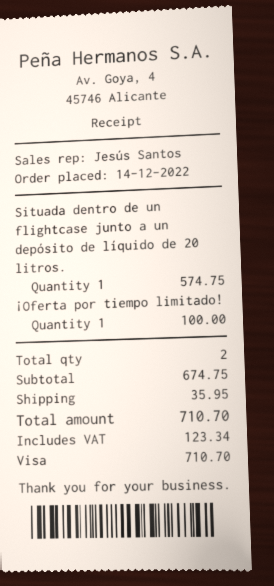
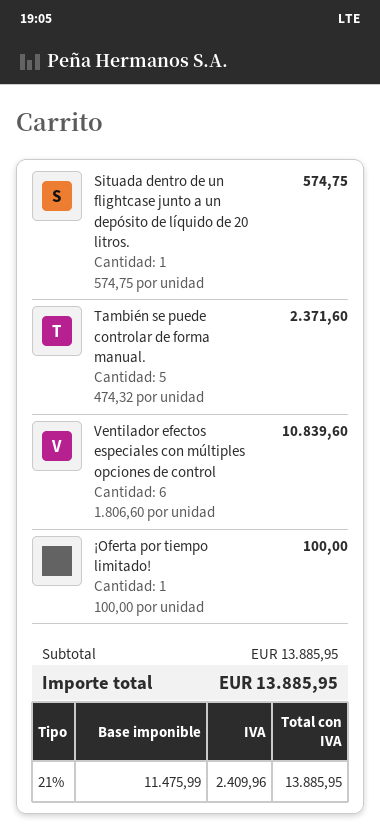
También se puede controlar de forma manual.: none -> 5 for 2371.60
Ventilador efectos especiales con múltiples opciones de control: none -> 6 for 10839.60
subtotal: 674.75 -> 13885.95
shipping: 35.95 -> none
tax: 123.34 -> 2409.96
total: 710.70 -> 13885.95

